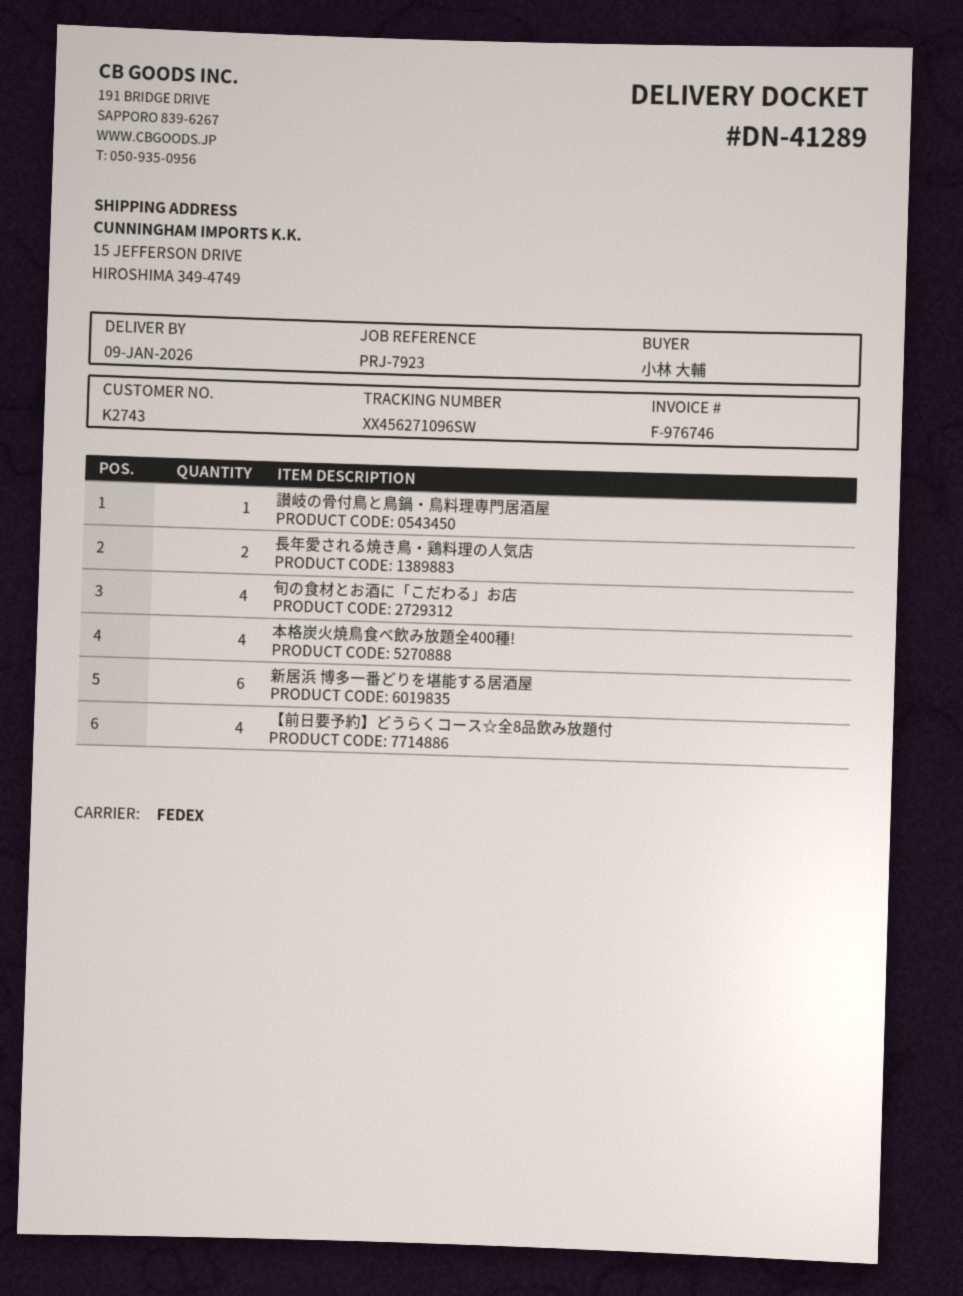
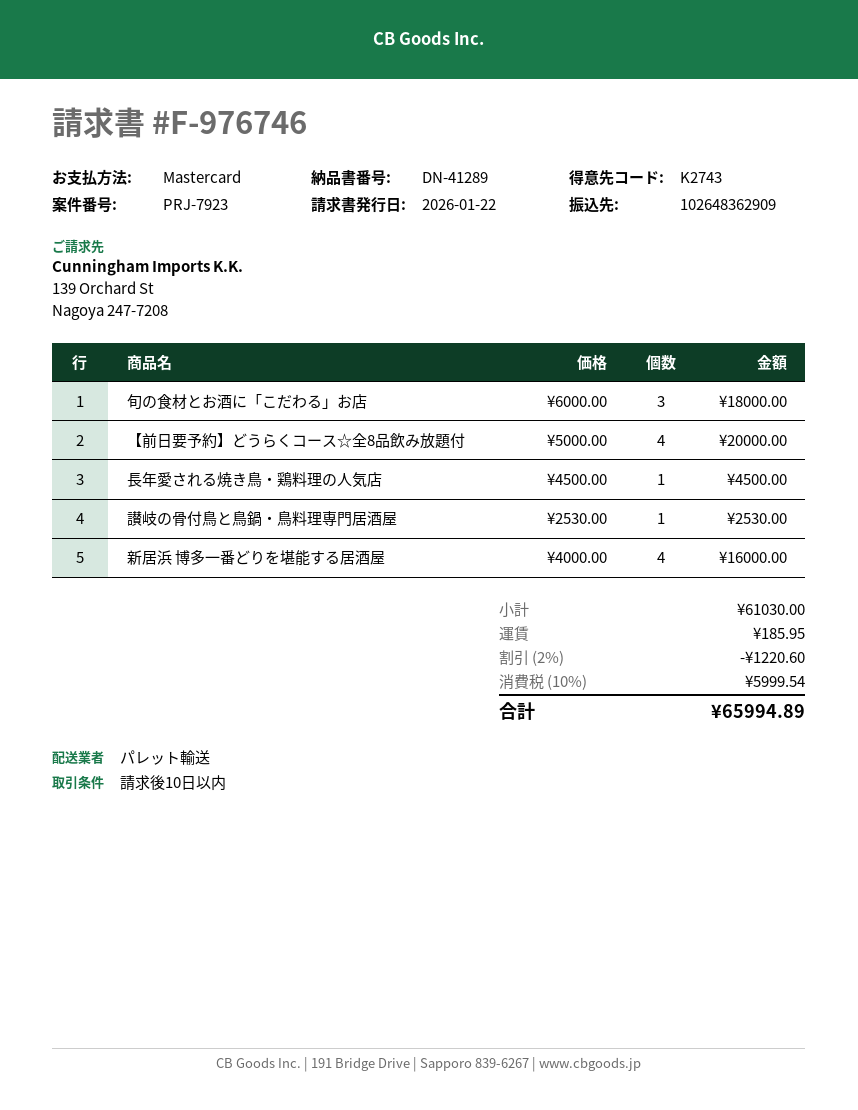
shipping method: FedEx -> pallet freight
長年愛される焼き鳥・鶏料理の人気店: 2 -> 1
旬の食材とお酒に「こだわる」お店: 4 -> 3
本格炭火焼鳥食べ飲み放題全400種!: 4 -> none
新居浜 博多一番どりを堪能する居酒屋: 6 -> 4

